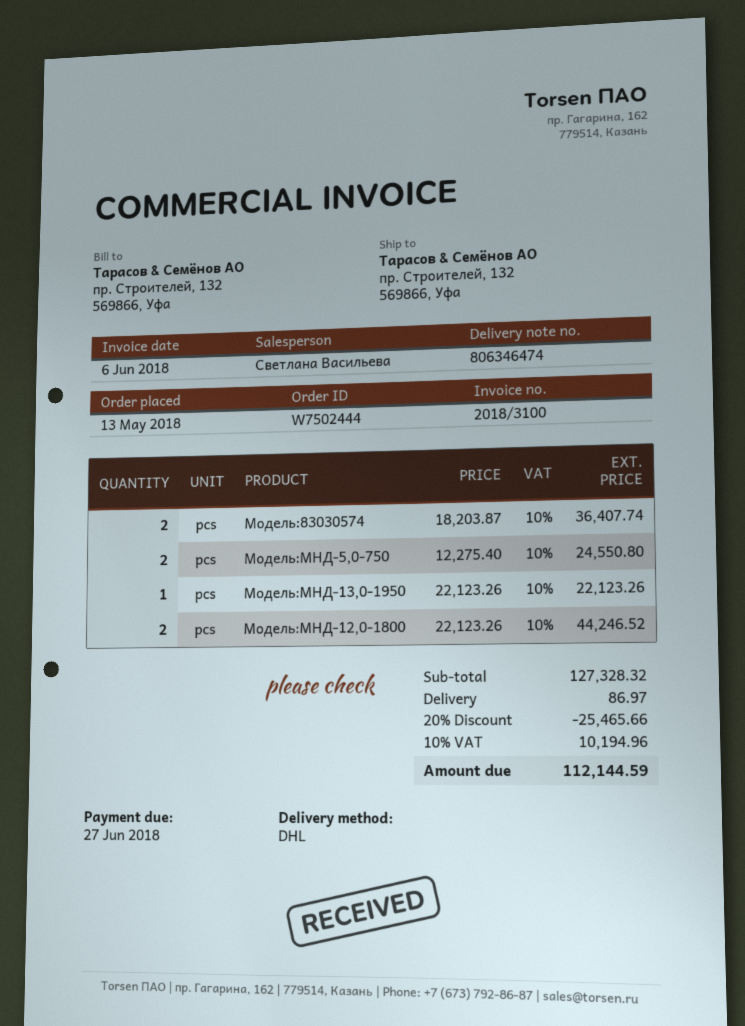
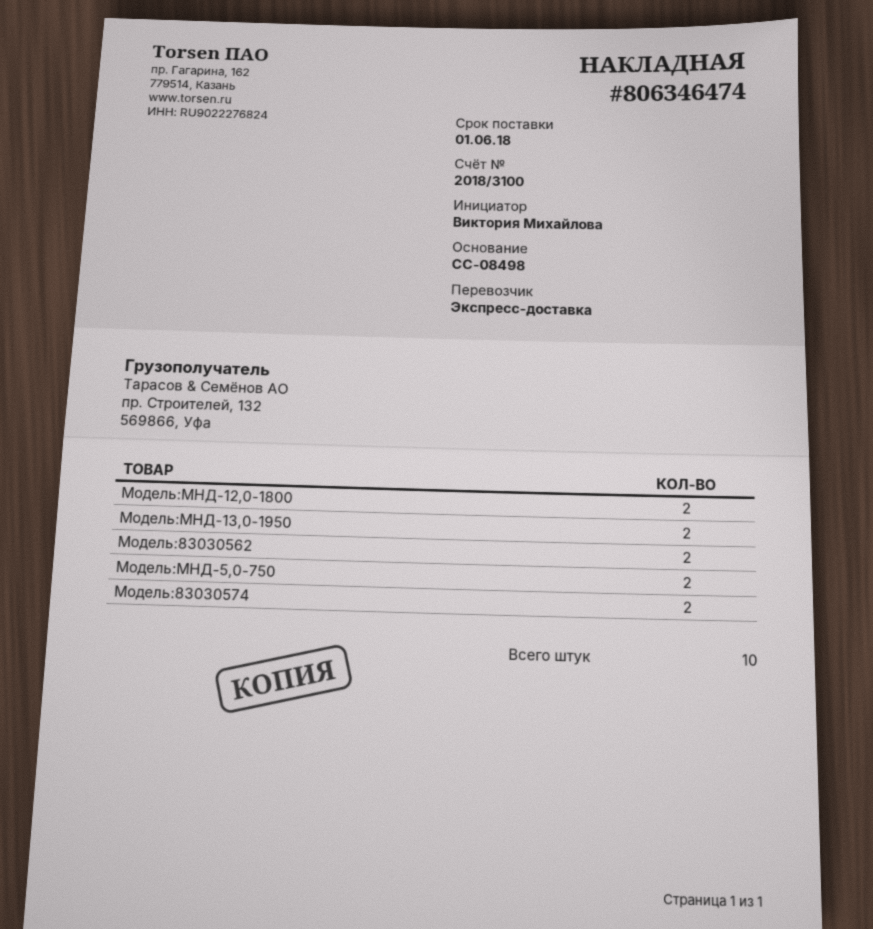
shipping method: DHL -> express
Модель:МНД-13,0-1950: 1 -> 2
Модель:83030562: none -> 2

